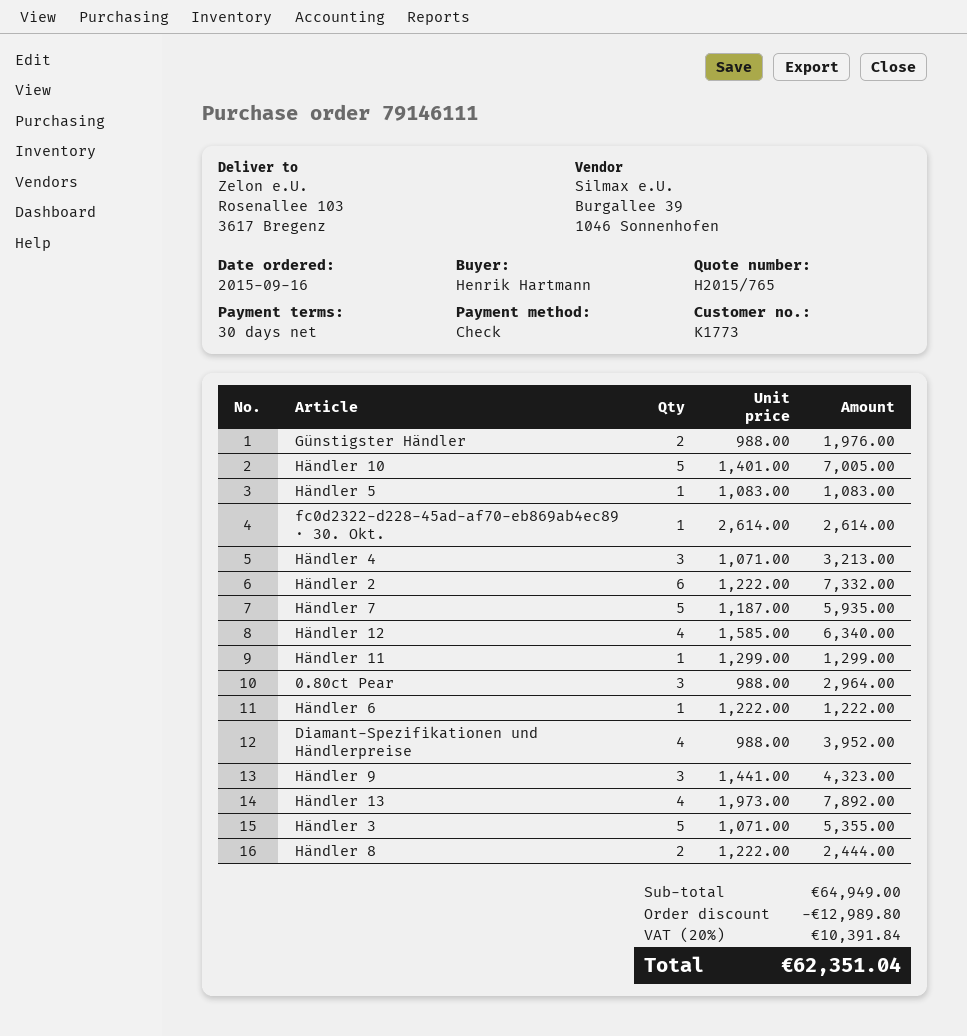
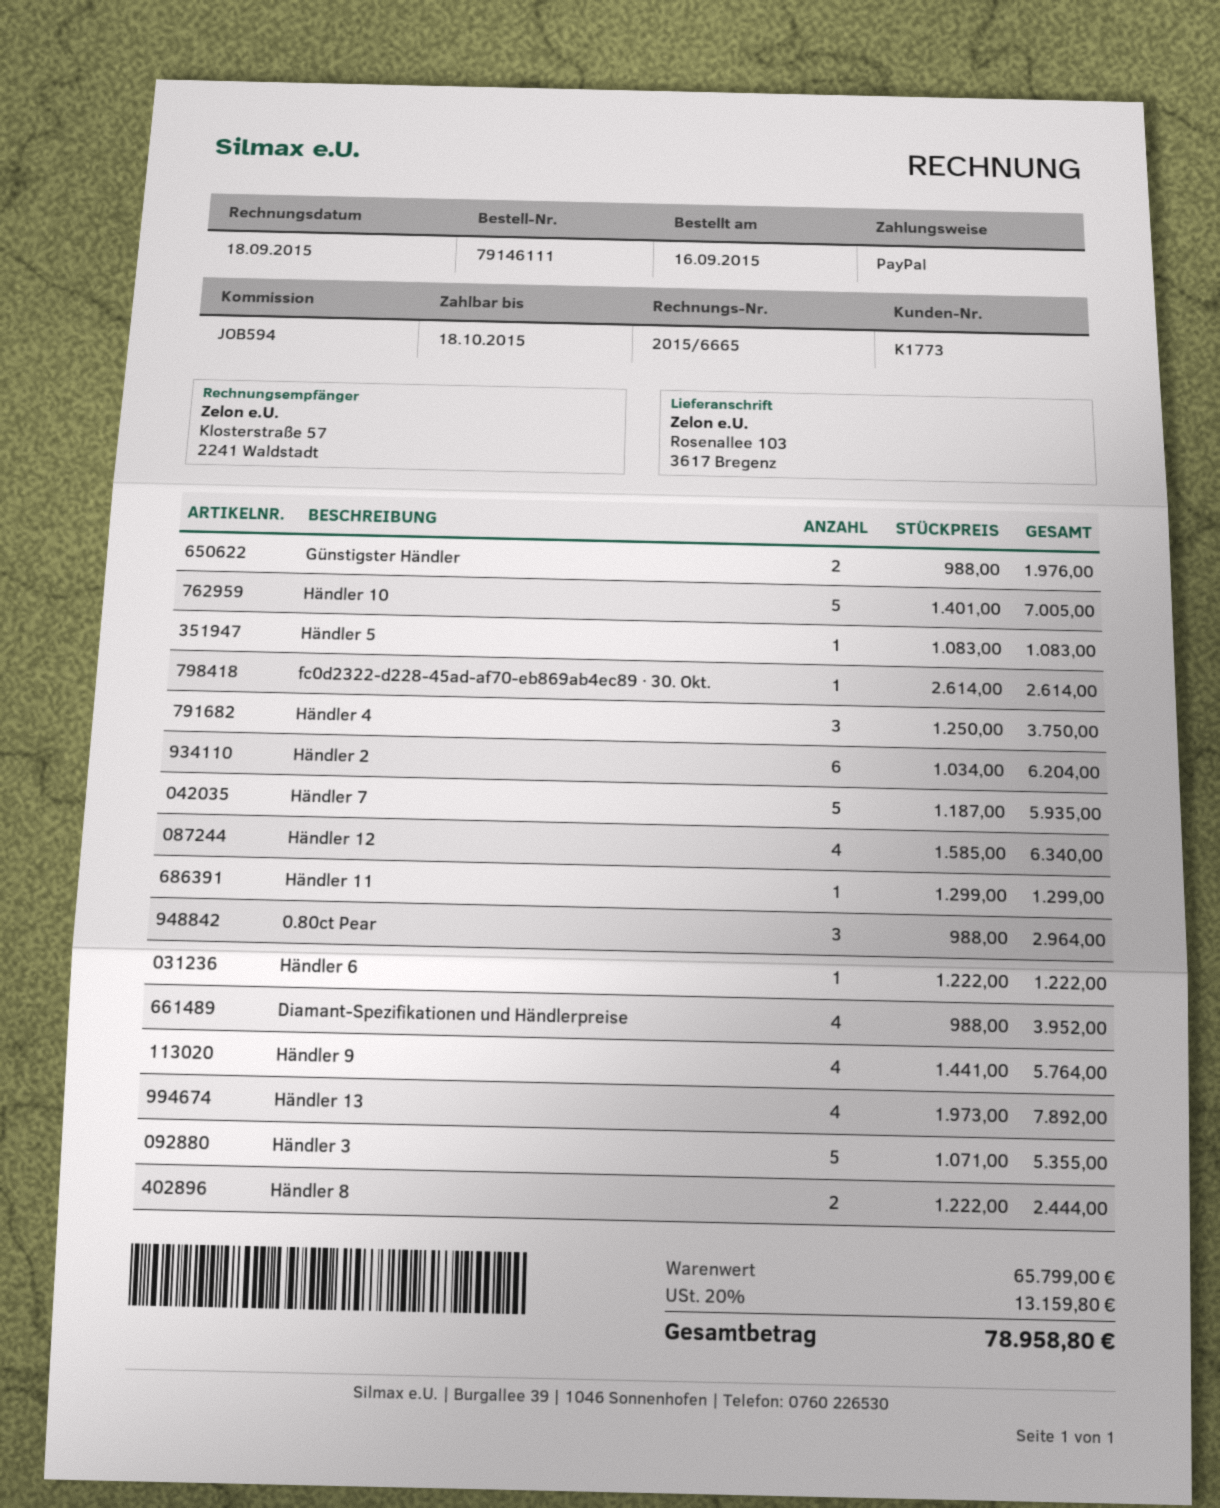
payment method: cheque -> PayPal
Händler 4: 3 x 1071.00 = 3213.00 -> 3 x 1250.00 = 3750.00
Händler 2: 6 x 1222.00 = 7332.00 -> 6 x 1034.00 = 6204.00
Händler 9: 3 x 1441.00 = 4323.00 -> 4 x 1441.00 = 5764.00
subtotal: 64949.00 -> 65799.00
discount: 12989.80 -> none
tax: 20% = 10391.84 -> 20% = 13159.80
total: 62351.04 -> 78958.80

